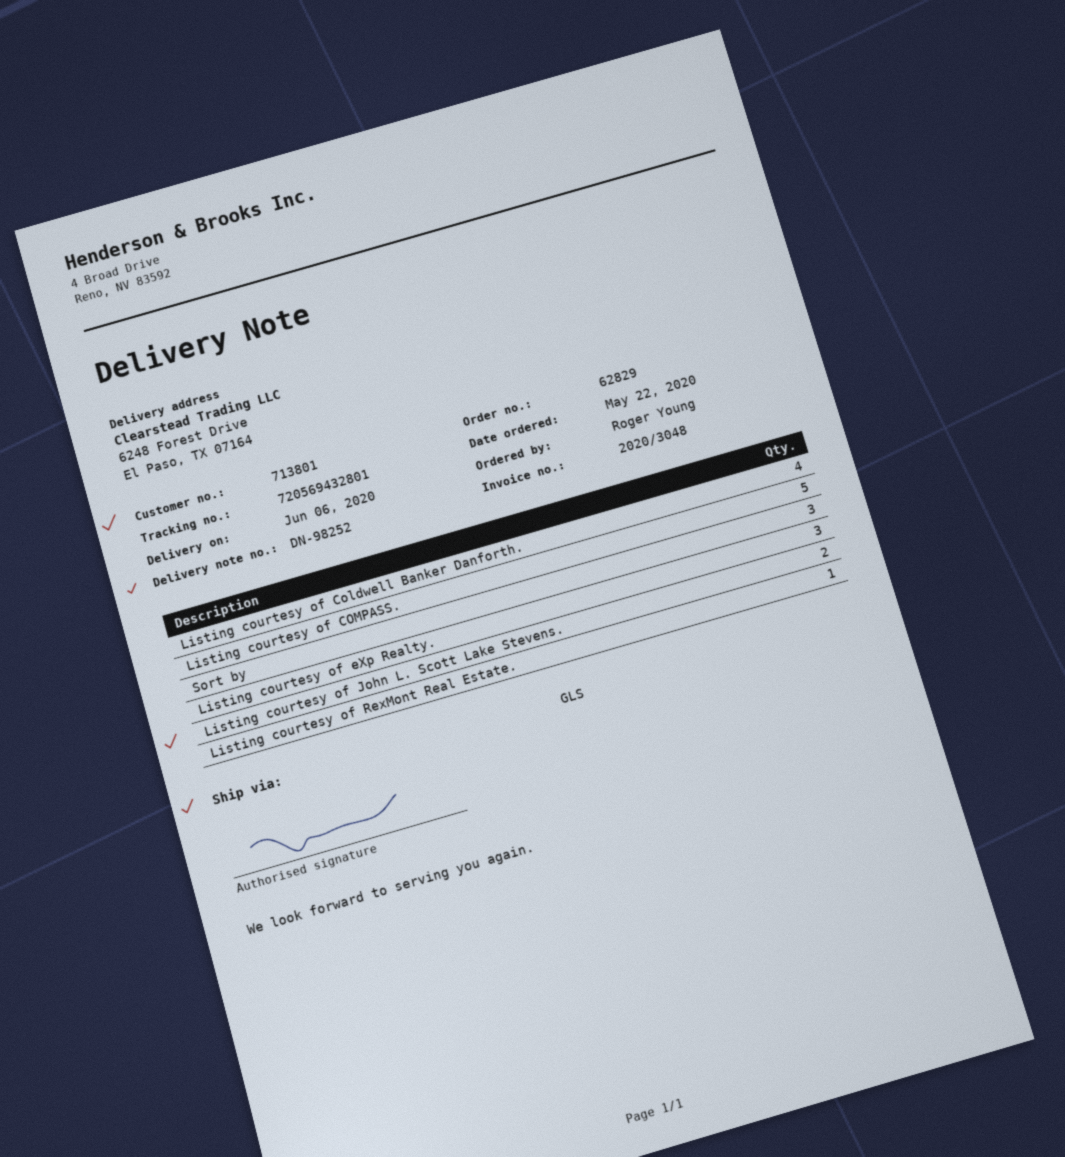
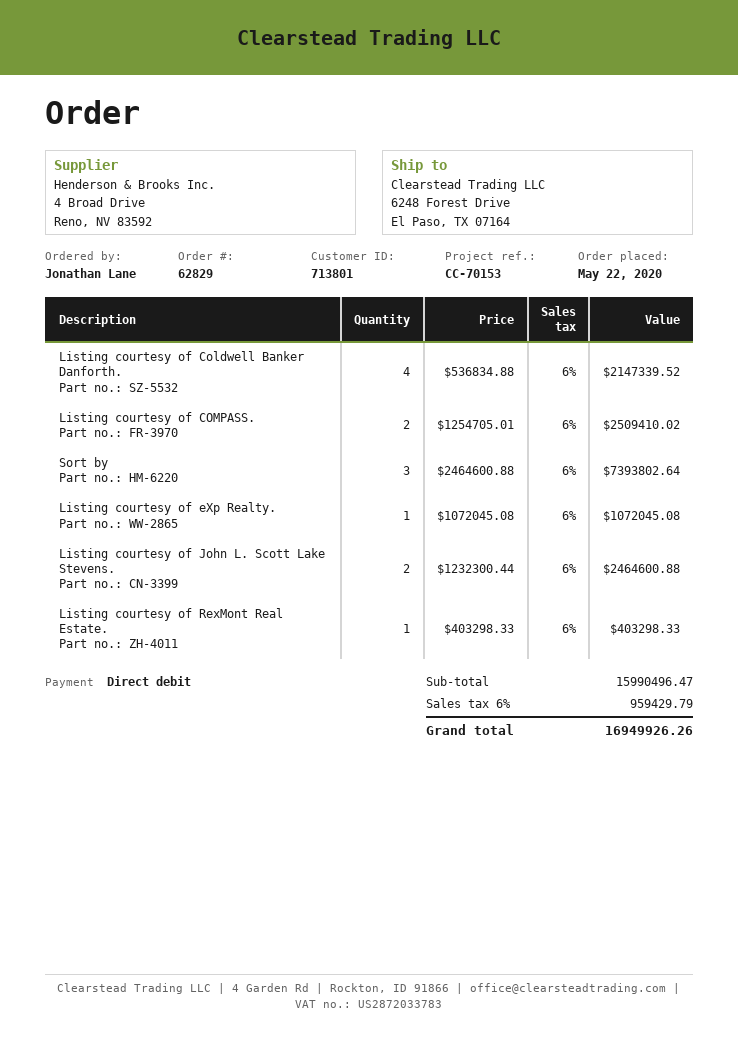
ordered by: Roger Young -> Jonathan Lane
Listing courtesy of COMPASS.: 5 -> 2
Listing courtesy of eXp Realty.: 3 -> 1

